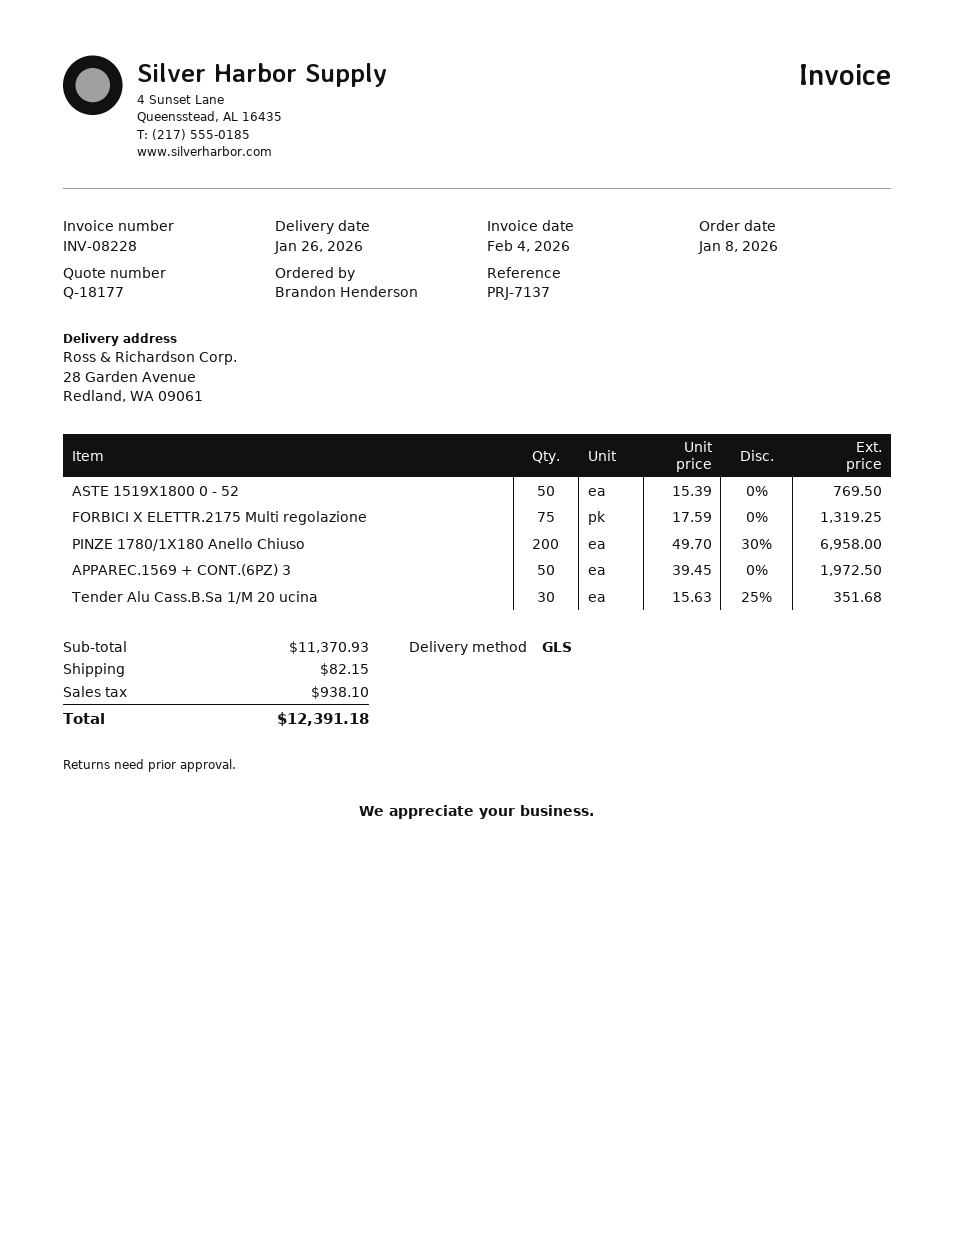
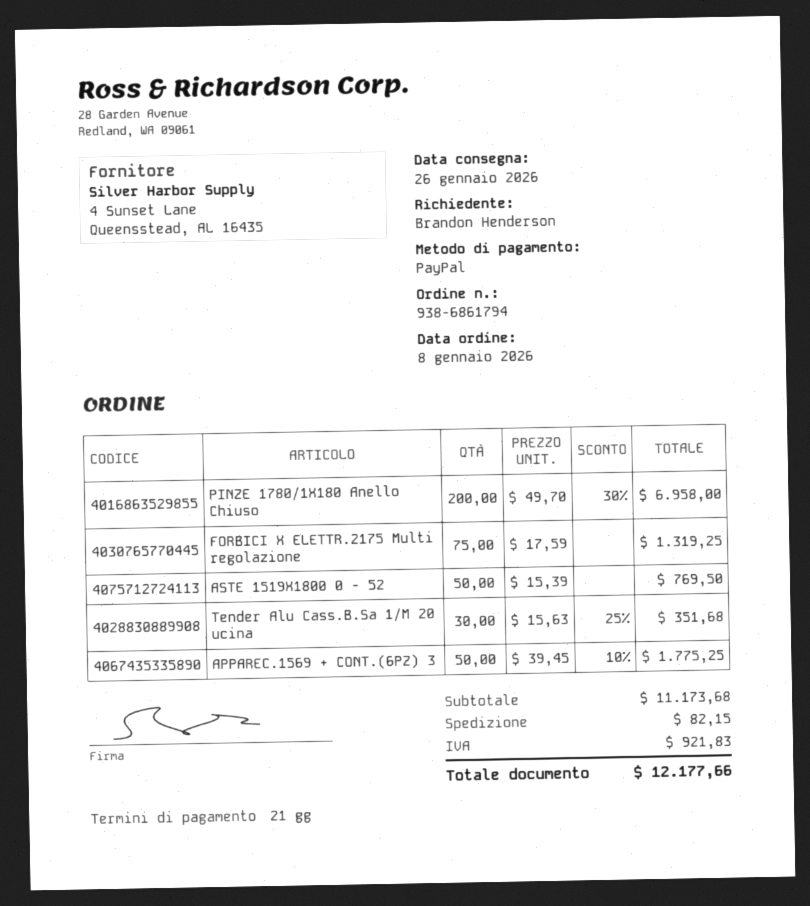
APPAREC.1569 + CONT.(6PZ) 3: 50 x 39.45 = 1972.50 -> 50 x 39.45 - 10% = 1775.25
subtotal: 11370.93 -> 11173.68
tax: 938.10 -> 921.83
total: 12391.18 -> 12177.66

